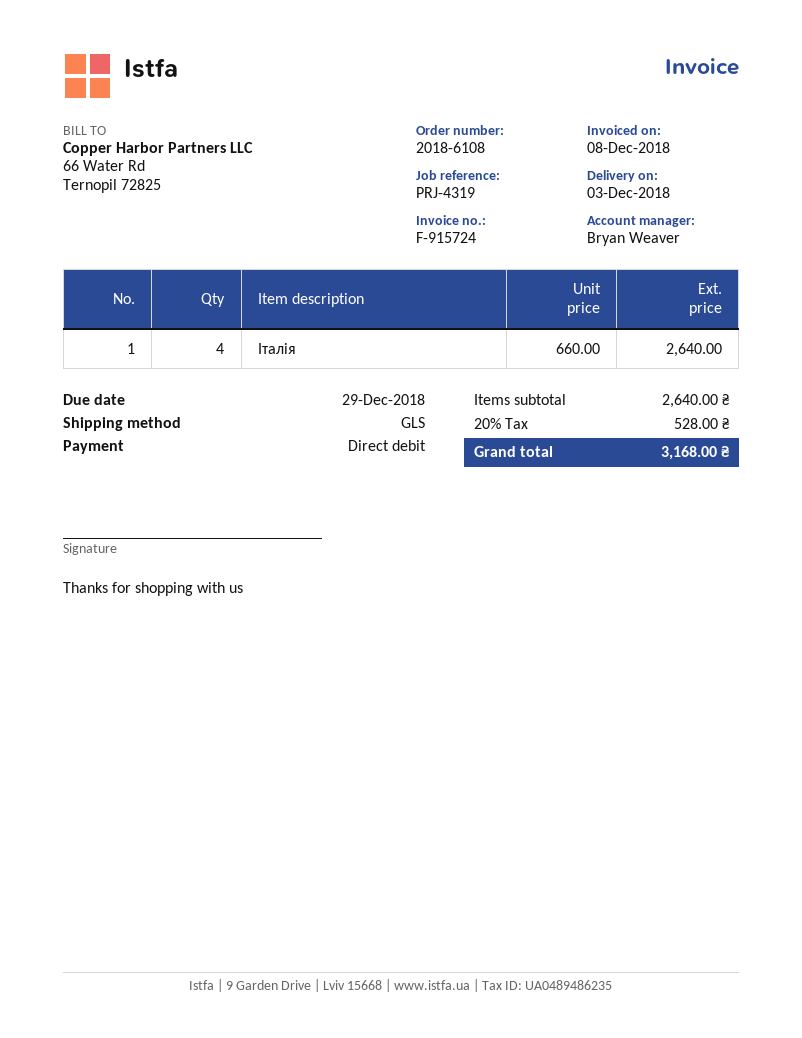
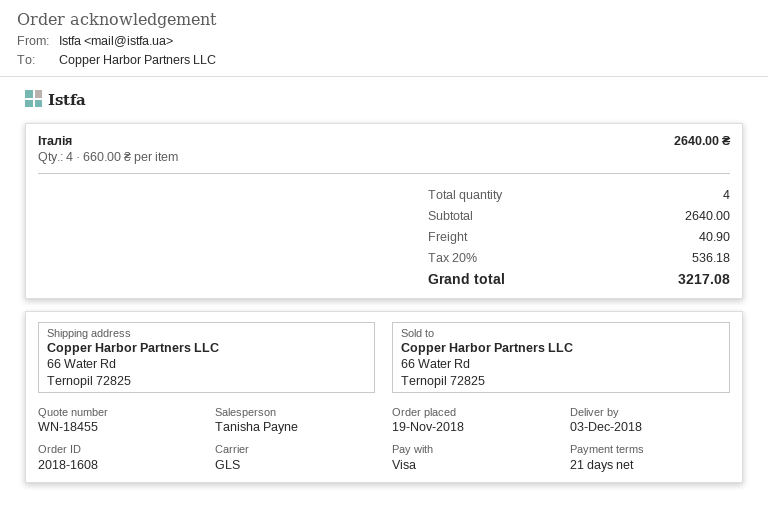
order number: 2018-6108 -> 2018-1608
sales rep: Bryan Weaver -> Tanisha Payne
payment method: direct debit -> Visa
shipping: none -> 40.90
tax: 20% = 528.00 -> 20% = 536.18
total: 3168.00 -> 3217.08

